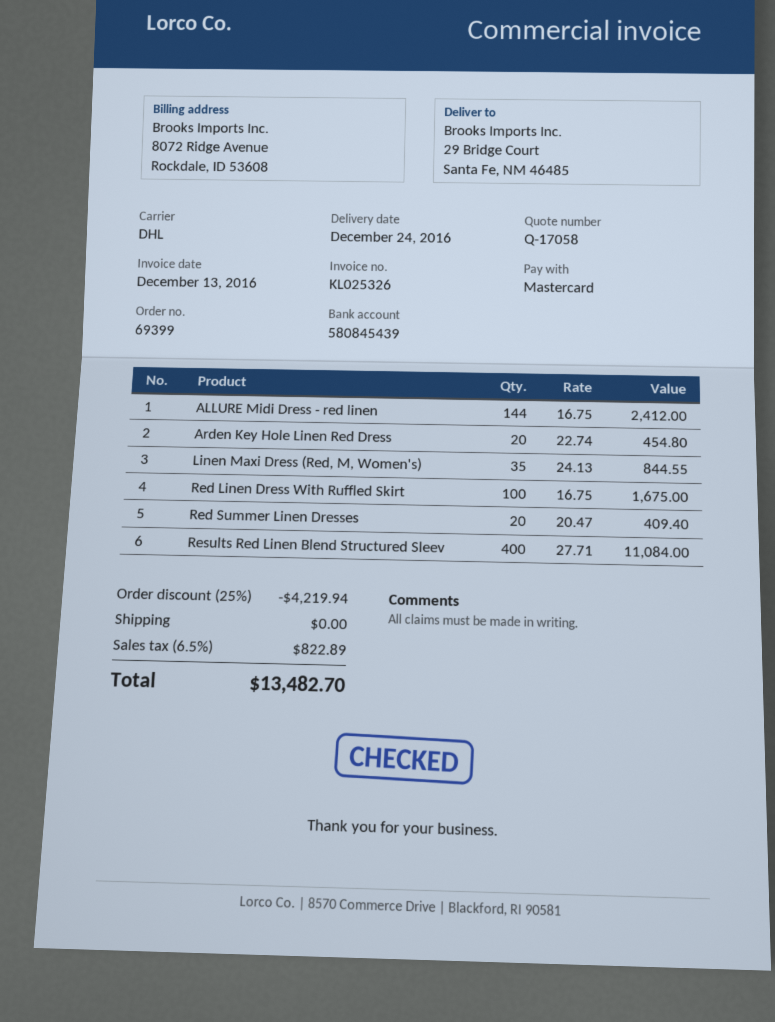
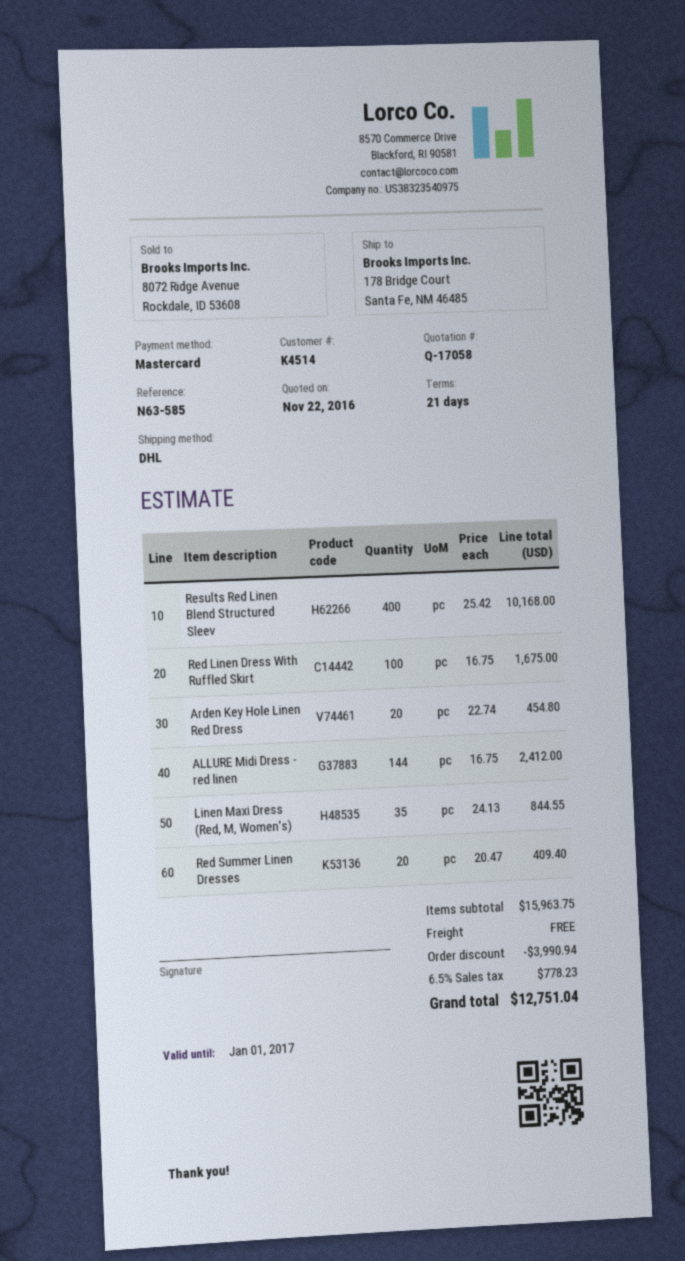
ship to: 29 Bridge Court, Santa Fe, NM 46485 -> 178 Bridge Court, Santa Fe, NM 46485
Results Red Linen Blend Structured Sleev: 400 x 27.71 = 11084.00 -> 400 x 25.42 = 10168.00
discount: 4219.94 -> 3990.94
tax: 6.5% = 822.89 -> 6.5% = 778.23
total: 13482.70 -> 12751.04

